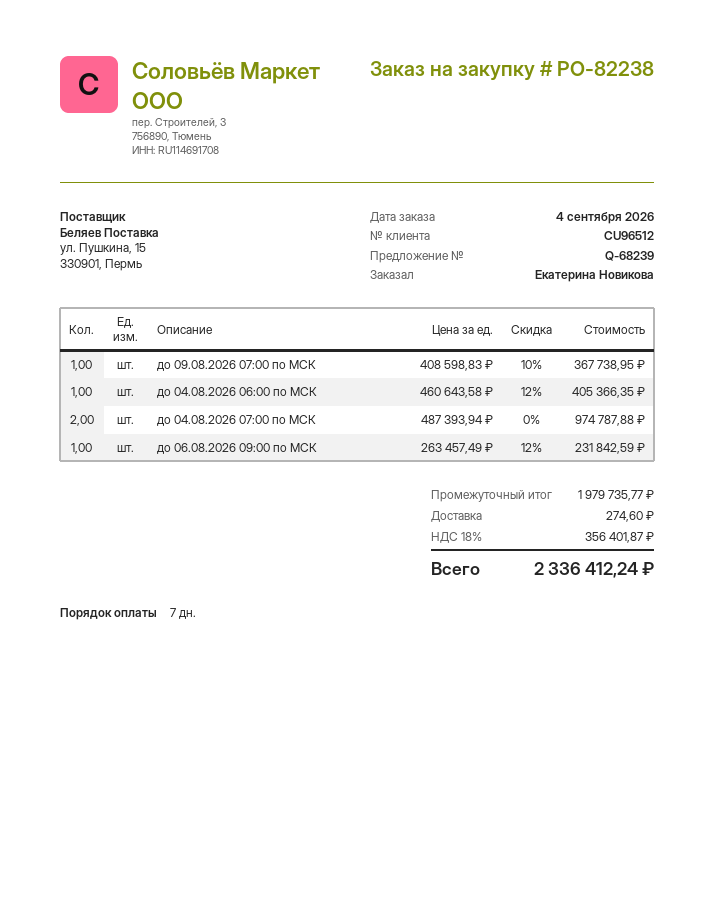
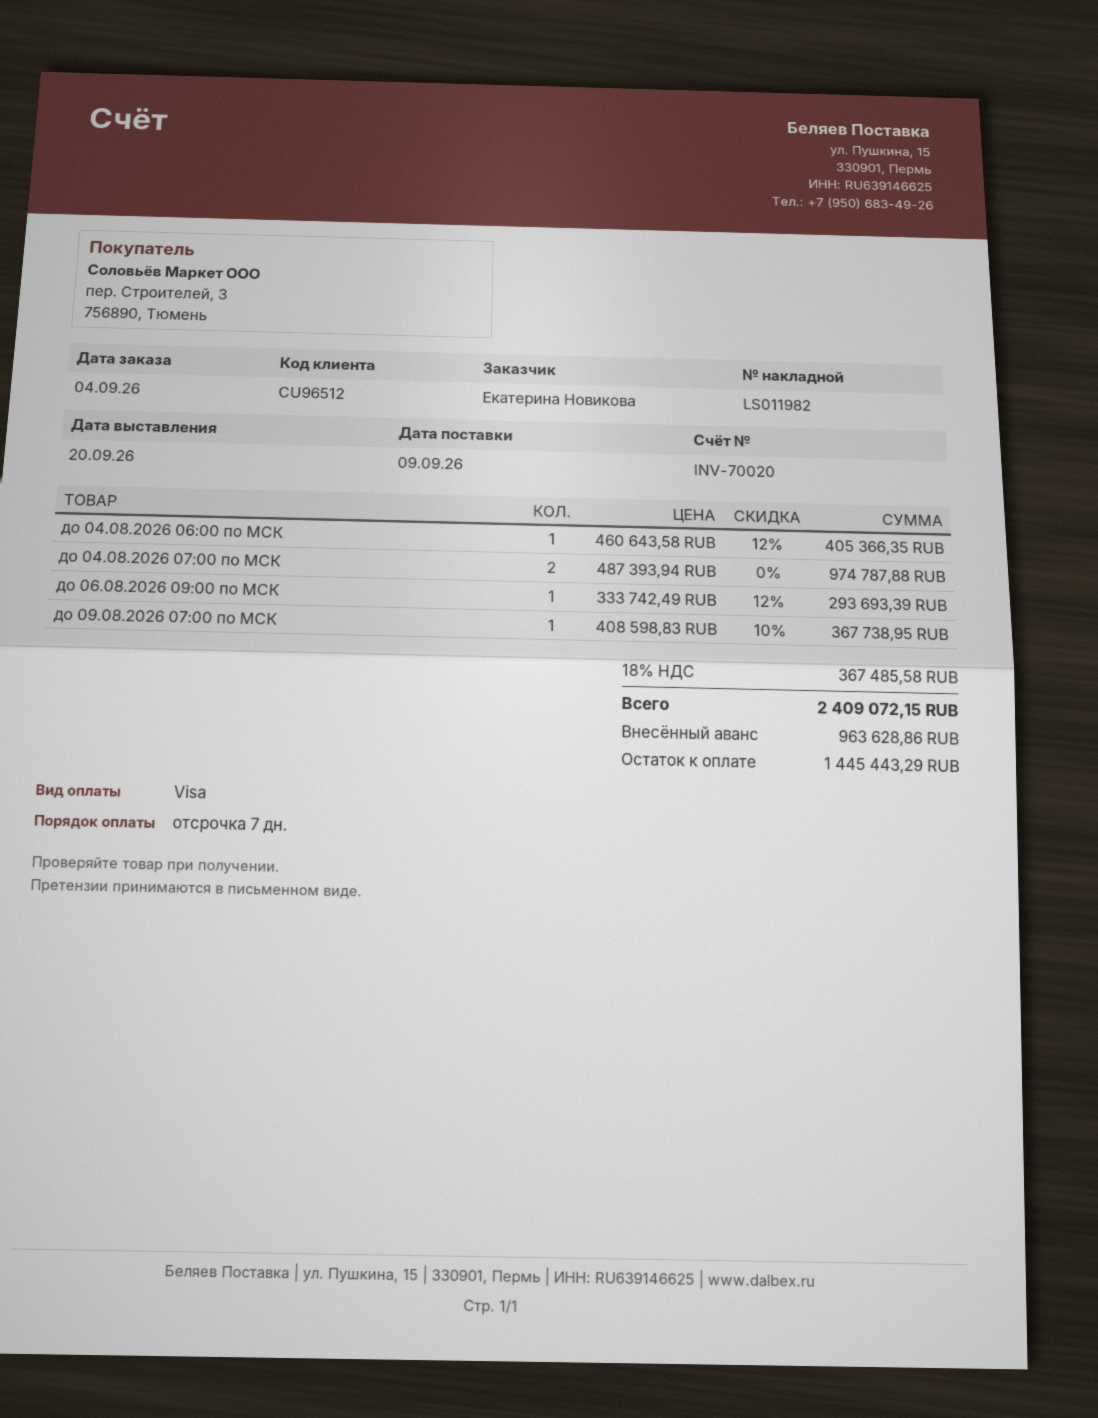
до 06.08.2026 09:00 по МСК: 1 x 263457.49 - 12% = 231842.59 -> 1 x 333742.49 - 12% = 293693.39
shipping: 274.60 -> none
tax: 18% = 356401.87 -> 18% = 367485.58
total: 2336412.24 -> 2409072.15

